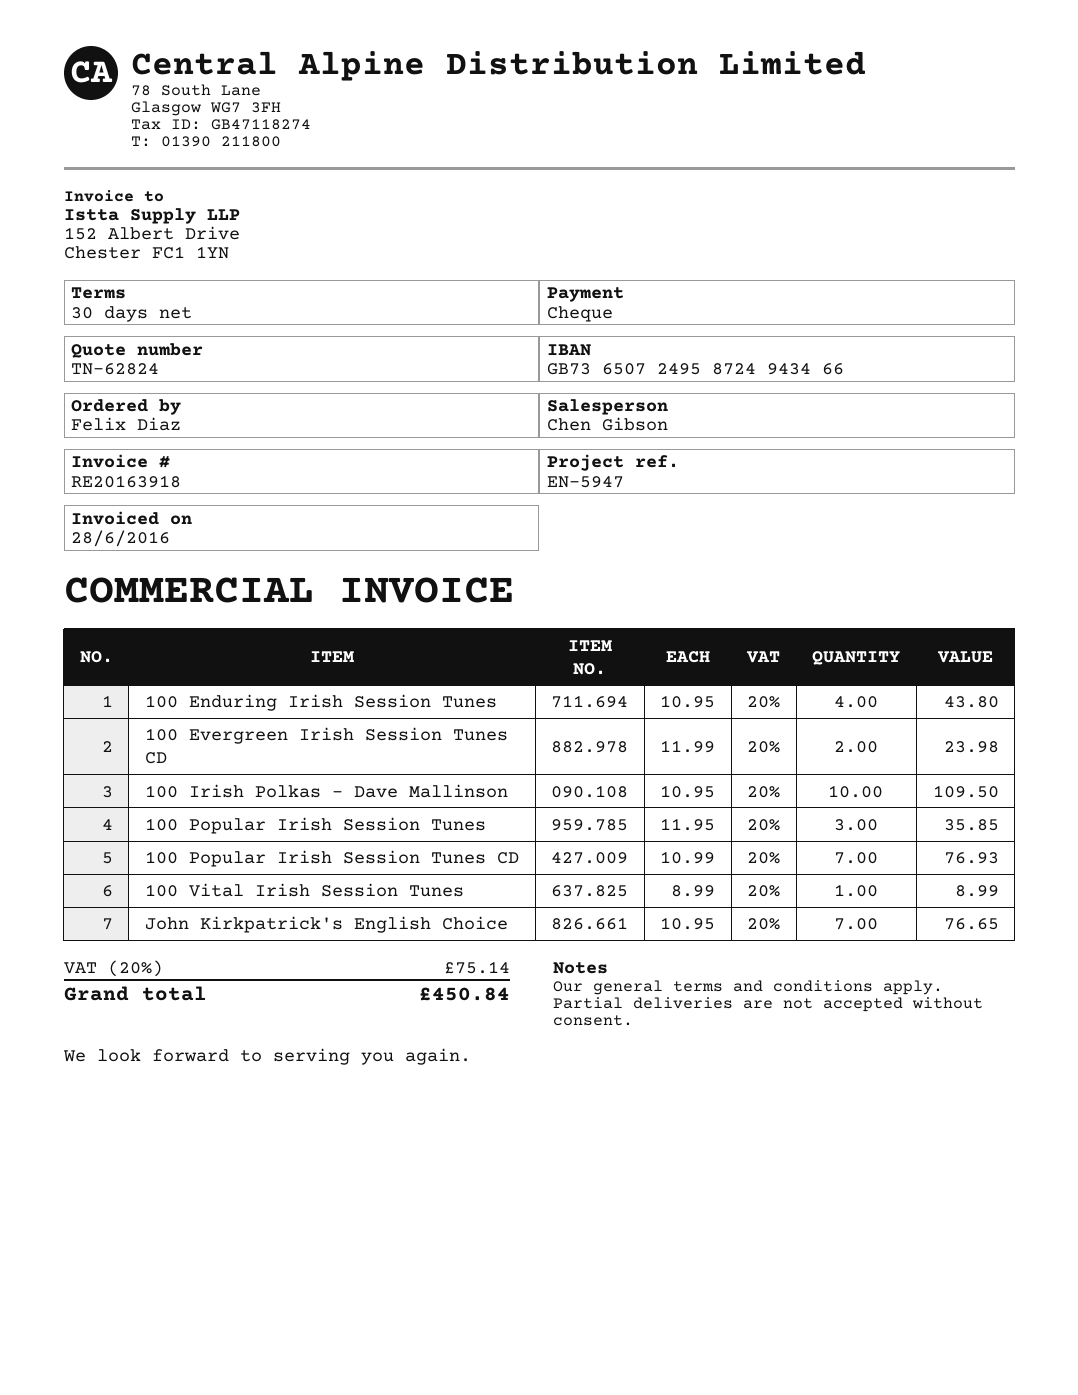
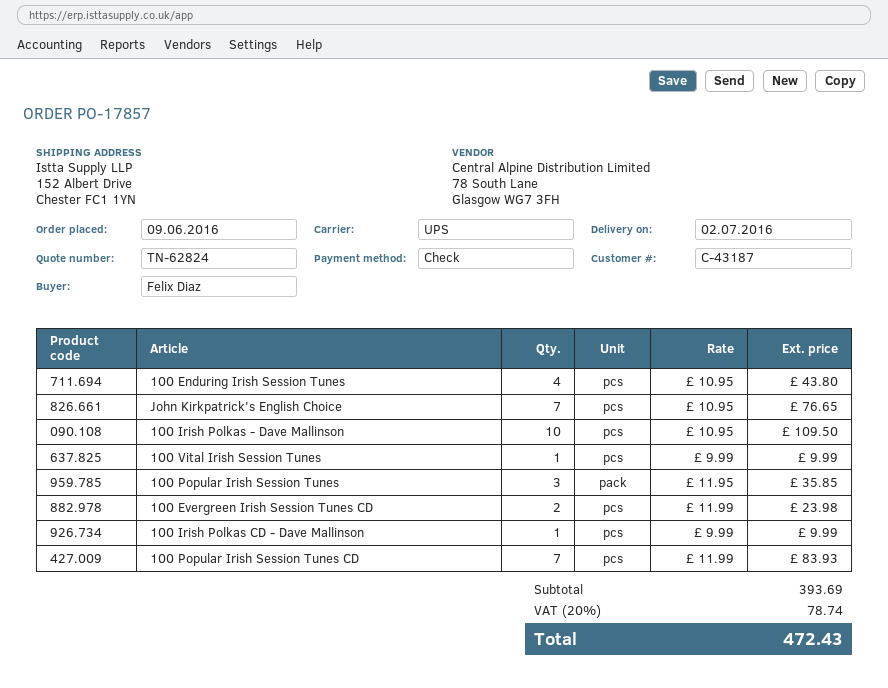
100 Popular Irish Session Tunes CD: 7 x 10.99 = 76.93 -> 7 x 11.99 = 83.93
100 Vital Irish Session Tunes: 1 x 8.99 = 8.99 -> 1 x 9.99 = 9.99
100 Irish Polkas CD - Dave Mallinson: none -> 1 x 9.99 = 9.99
tax: 20% = 75.14 -> 20% = 78.74
total: 450.84 -> 472.43

